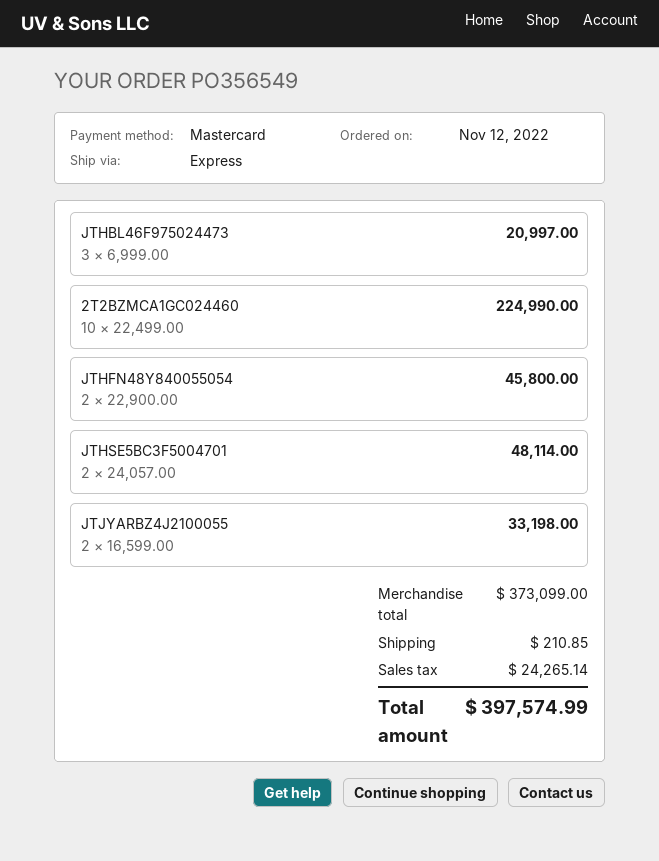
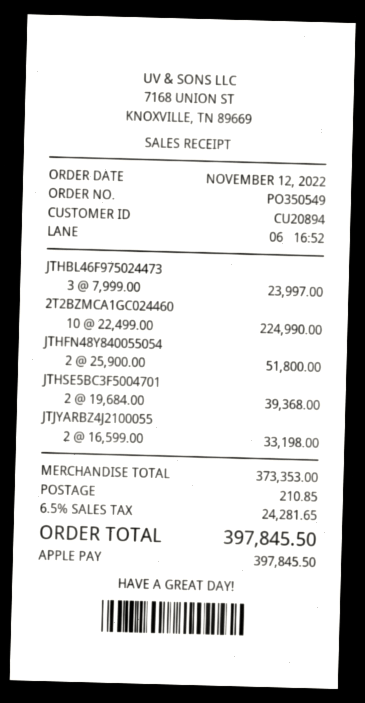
order number: PO356549 -> PO350549
payment method: Mastercard -> Apple Pay
JTHBL46F975024473: 3 x 6999.00 = 20997.00 -> 3 x 7999.00 = 23997.00
JTHFN48Y840055054: 2 x 22900.00 = 45800.00 -> 2 x 25900.00 = 51800.00
JTHSE5BC3F5004701: 2 x 24057.00 = 48114.00 -> 2 x 19684.00 = 39368.00
subtotal: 373099.00 -> 373353.00
tax: 24265.14 -> 24281.65
total: 397574.99 -> 397845.50

